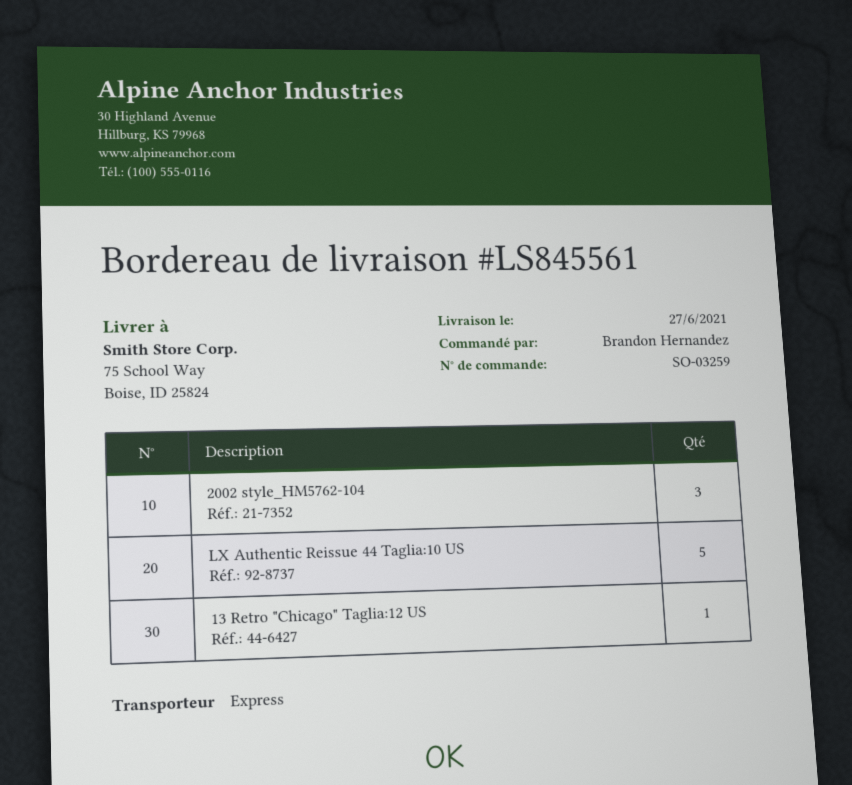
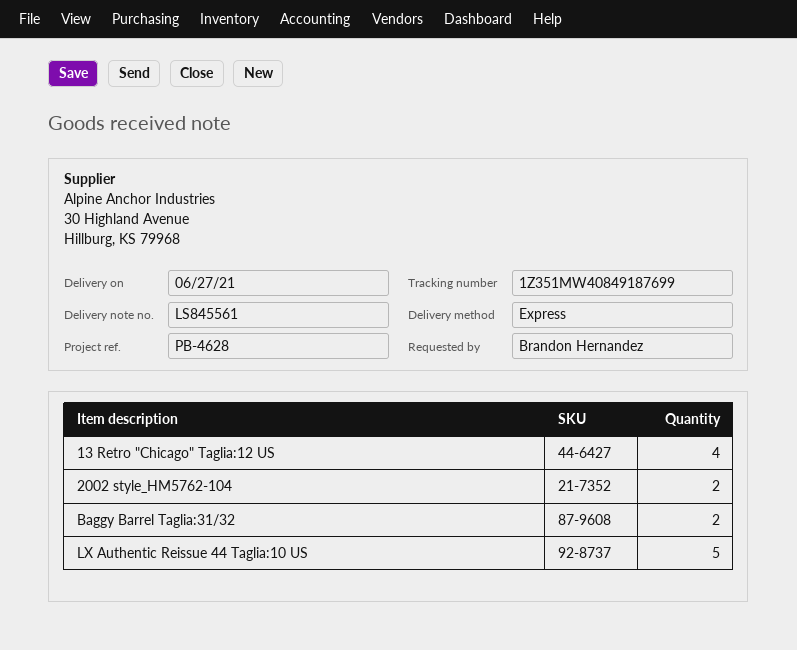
2002 style_HM5762-104: 3 -> 2
13 Retro "Chicago" Taglia:12 US: 1 -> 4
Baggy Barrel Taglia:31/32: none -> 2

